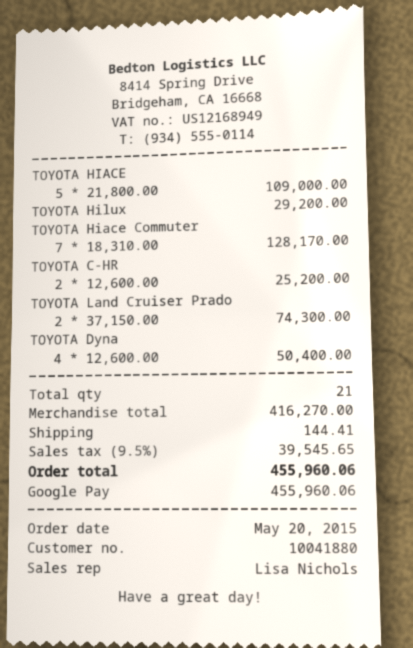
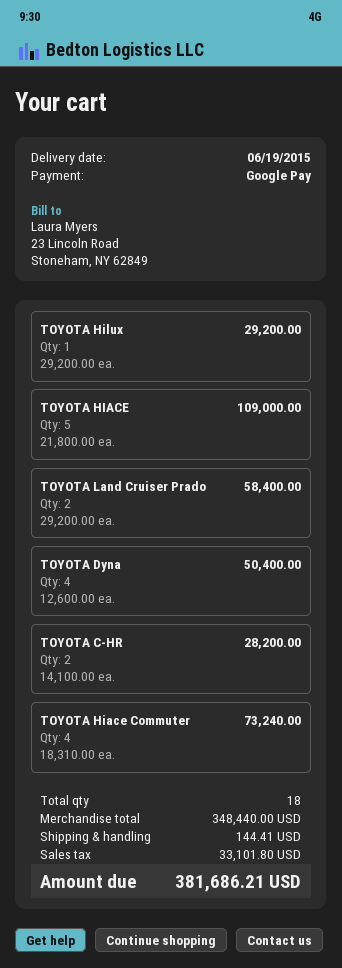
TOYOTA Hiace Commuter: 7 x 18310.00 = 128170.00 -> 4 x 18310.00 = 73240.00
TOYOTA C-HR: 2 x 12600.00 = 25200.00 -> 2 x 14100.00 = 28200.00
TOYOTA Land Cruiser Prado: 2 x 37150.00 = 74300.00 -> 2 x 29200.00 = 58400.00
total quantity: 21 -> 18
subtotal: 416270.00 -> 348440.00
tax: 39545.65 -> 33101.80
total: 455960.06 -> 381686.21

